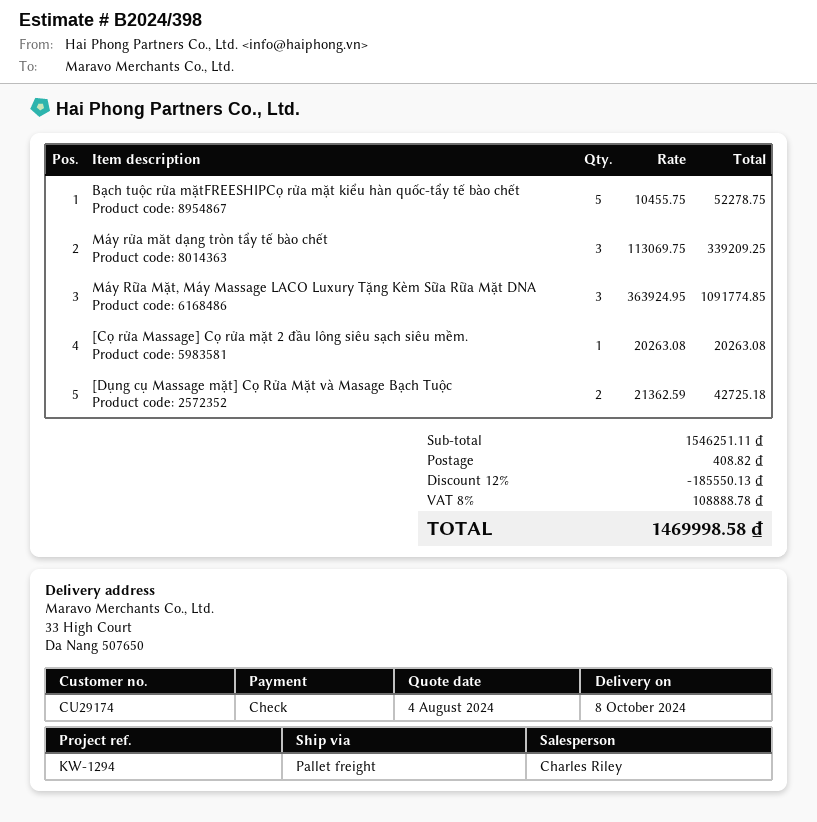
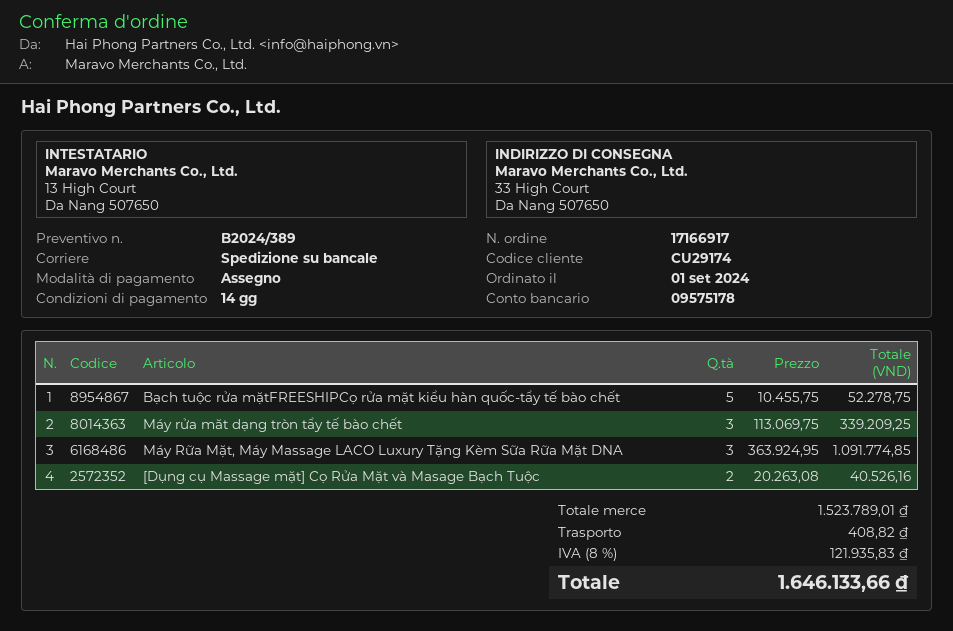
quote number: B2024/398 -> B2024/389
[Cọ rửa Massage] Cọ rửa mặt 2 đầu lông siêu sạch siêu mềm.: 1 x 20263.08 = 20263.08 -> none
[Dụng cụ Massage mặt] Cọ Rửa Mặt và Masage Bạch Tuộc: 2 x 21362.59 = 42725.18 -> 2 x 20263.08 = 40526.16
subtotal: 1546251.11 -> 1523789.01
discount: 12% = 185550.13 -> none
tax: 8% = 108888.78 -> 8% = 121935.83
total: 1469998.58 -> 1646133.66

